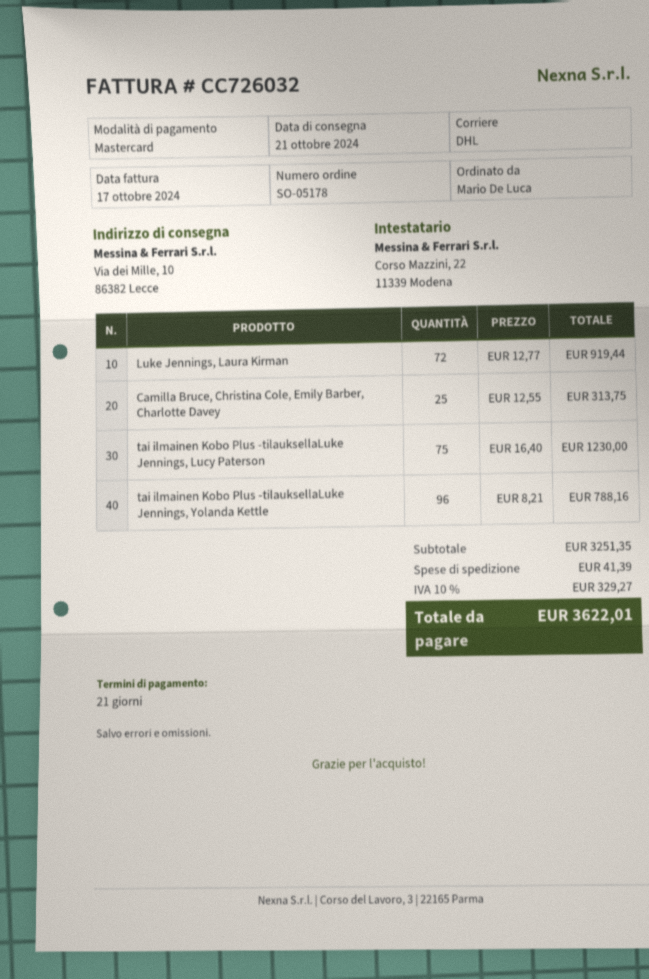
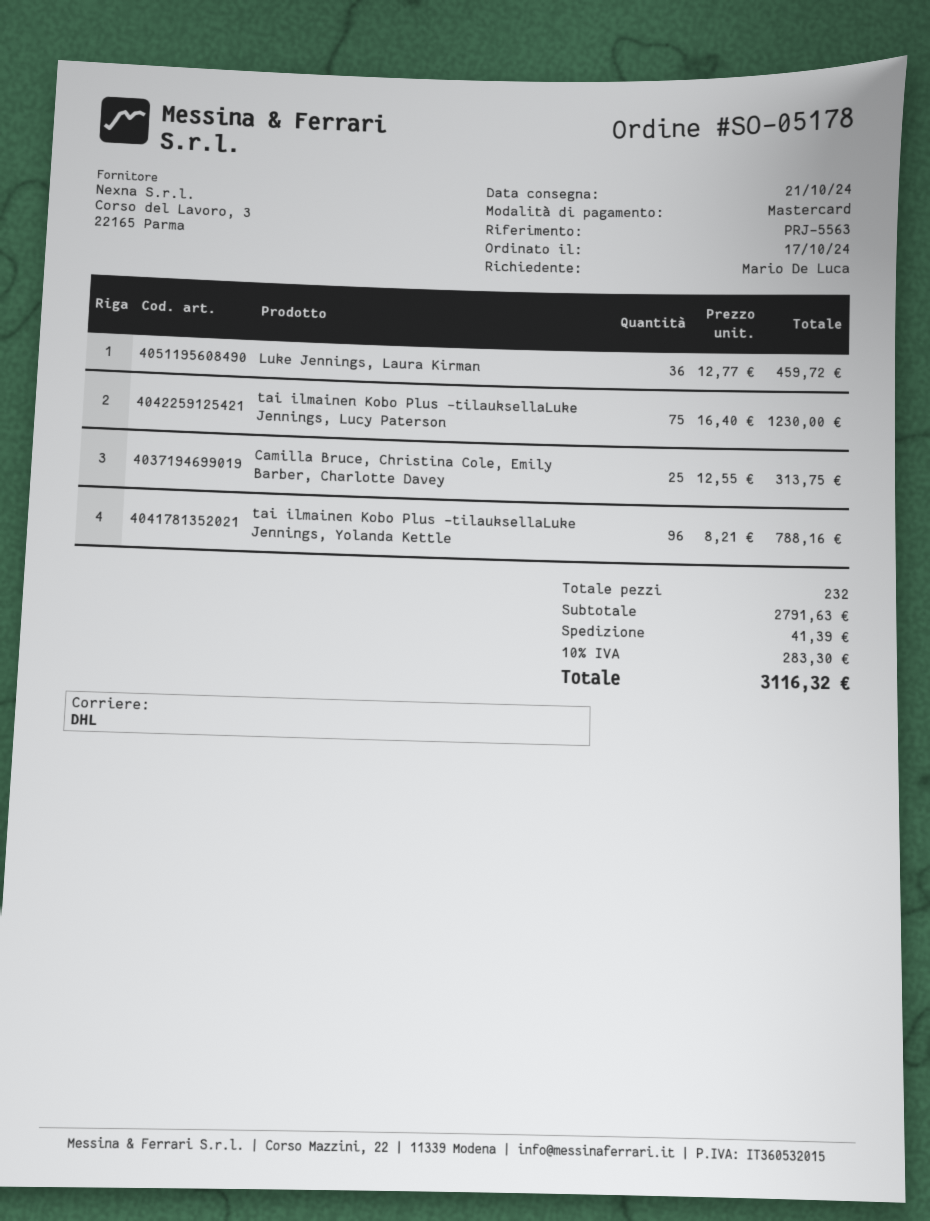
Luke Jennings, Laura Kirman: 72 x 12.77 = 919.44 -> 36 x 12.77 = 459.72
subtotal: 3251.35 -> 2791.63
tax: 10% = 329.27 -> 10% = 283.30
total: 3622.01 -> 3116.32

